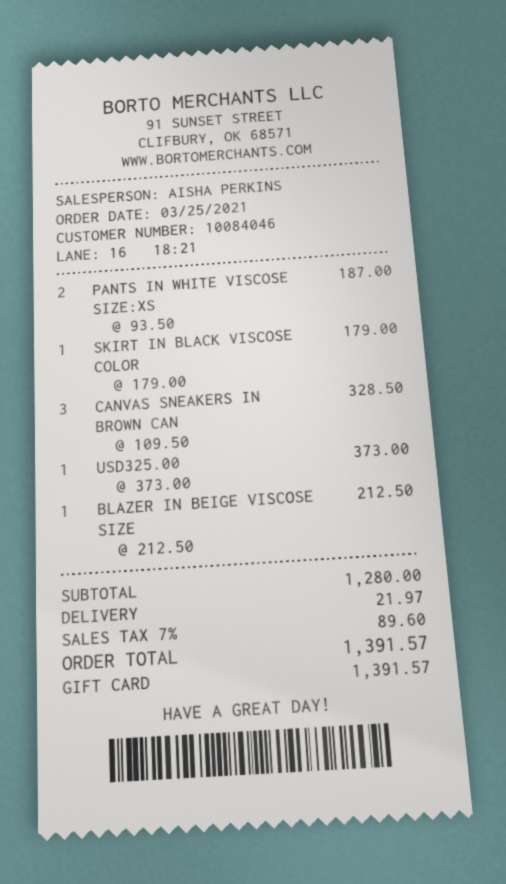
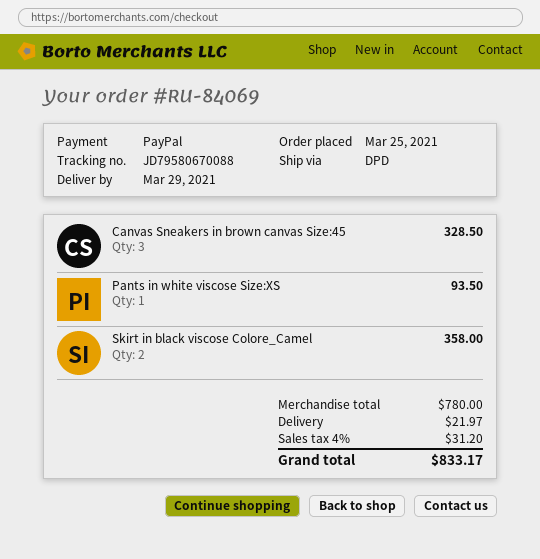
payment method: gift card -> PayPal
PANTS IN WHITE VISCOSE SIZE:XS: 2 for 187.00 -> 1 for 93.50
SKIRT IN BLACK VISCOSE COLOR: 1 for 179.00 -> 2 for 358.00
USD325.00: 1 for 373.00 -> none
BLAZER IN BEIGE VISCOSE SIZE: 1 for 212.50 -> none
subtotal: 1280.00 -> 780.00
tax: 7% = 89.60 -> 4% = 31.20
total: 1391.57 -> 833.17

